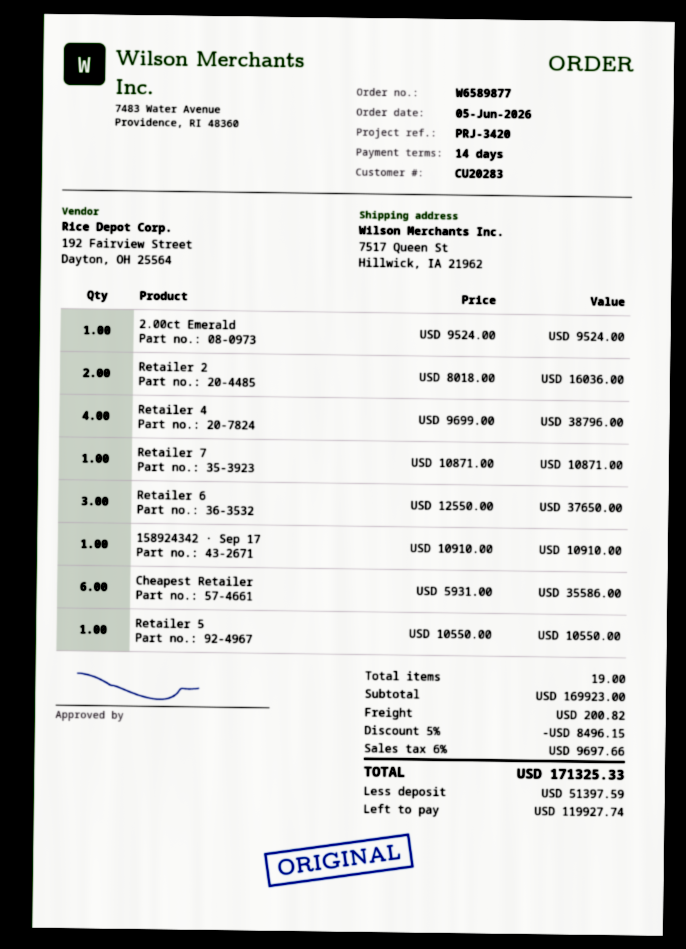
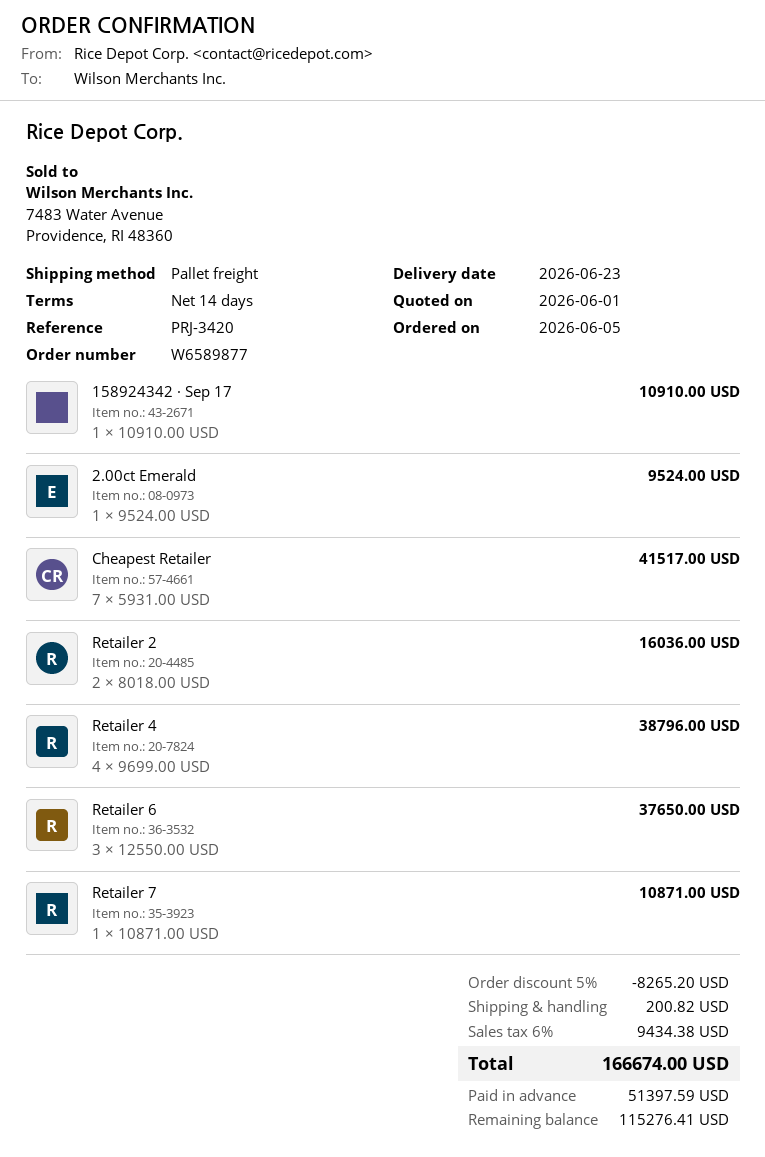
Cheapest Retailer: 6 x 5931.00 = 35586.00 -> 7 x 5931.00 = 41517.00
Retailer 5: 1 x 10550.00 = 10550.00 -> none
discount: 5% = 8496.15 -> 5% = 8265.20
tax: 6% = 9697.66 -> 6% = 9434.38
total: 171325.33 -> 166674.00
balance: 119927.74 -> 115276.41

